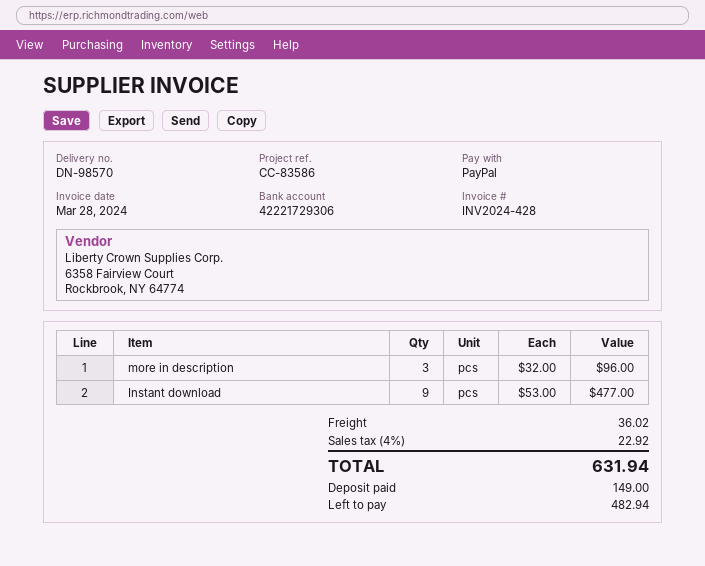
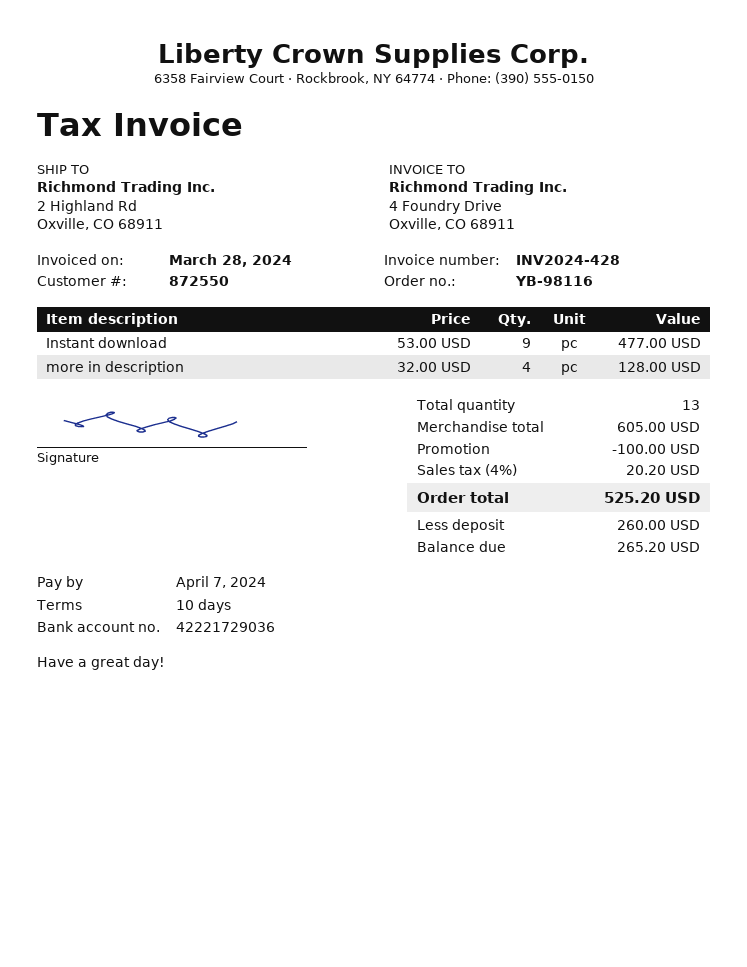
bank account: 42221729306 -> 42221729036
more in description: 3 x 32.00 = 96.00 -> 4 x 32.00 = 128.00
discount: none -> 100.00
shipping: 36.02 -> none
tax: 4% = 22.92 -> 4% = 20.20
total: 631.94 -> 525.20
deposit: 149.00 -> 260.00
balance: 482.94 -> 265.20

